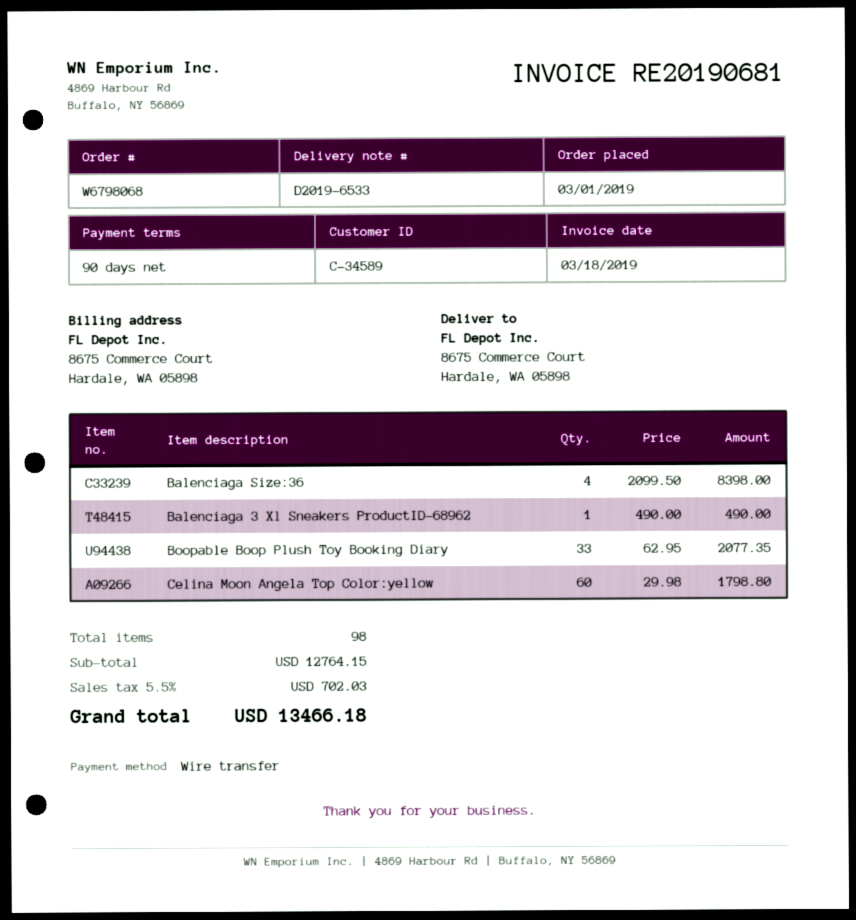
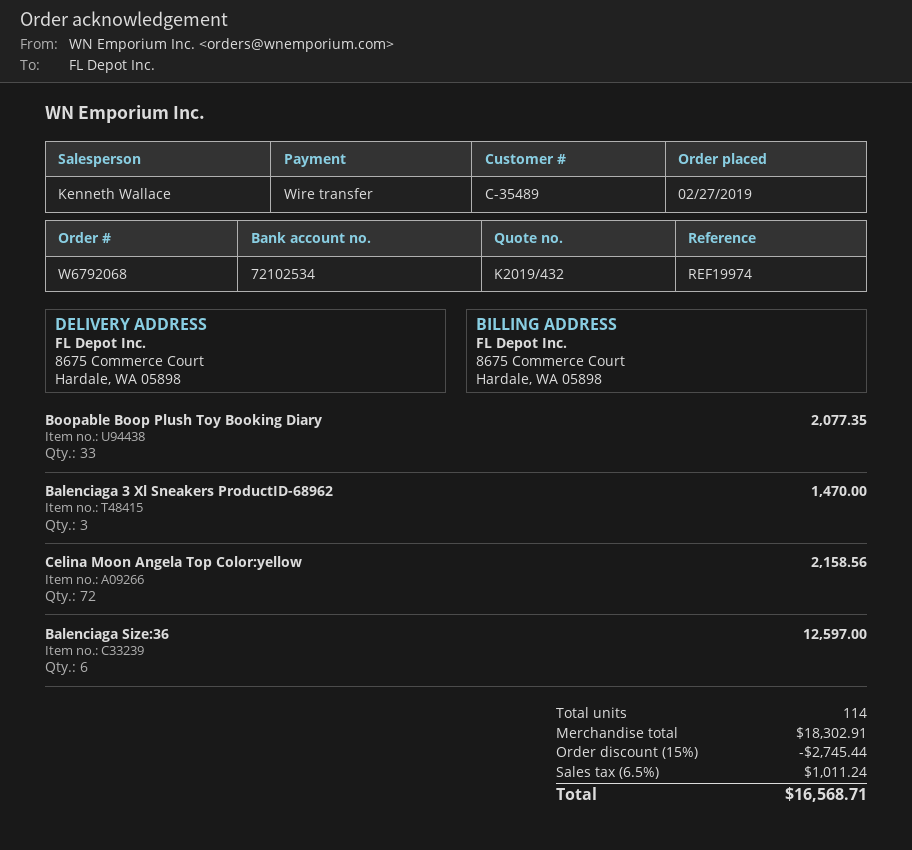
order number: W6798068 -> W6792068
order date: 2019-03-01 -> 2019-02-27
customer number: C-34589 -> C-35489
Balenciaga Size:36: 4 for 8398.00 -> 6 for 12597.00
Balenciaga 3 Xl Sneakers ProductID-68962: 1 for 490.00 -> 3 for 1470.00
Celina Moon Angela Top Color:yellow: 60 for 1798.80 -> 72 for 2158.56
total quantity: 98 -> 114
subtotal: 12764.15 -> 18302.91
discount: none -> 15% = 2745.44
tax: 5.5% = 702.03 -> 6.5% = 1011.24
total: 13466.18 -> 16568.71

